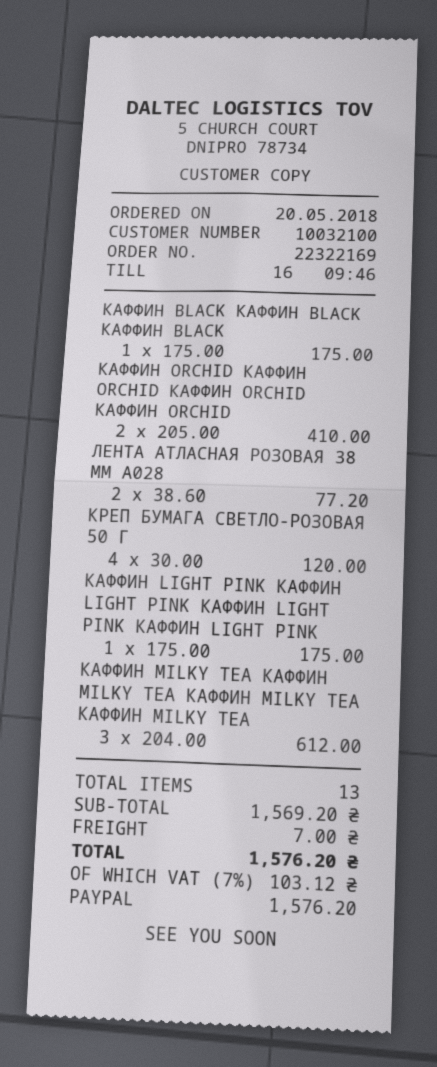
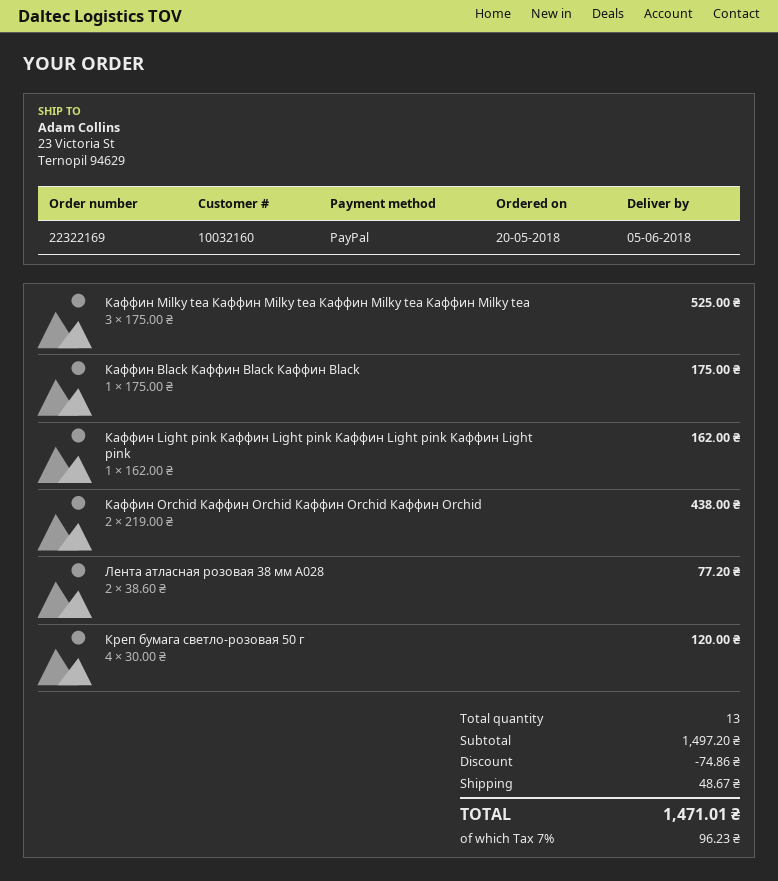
customer number: 10032100 -> 10032160
КАФФИН ORCHID КАФФИН ORCHID КАФФИН ORCHID КАФФИН ORCHID: 2 x 205.00 = 410.00 -> 2 x 219.00 = 438.00
КАФФИН LIGHT PINK КАФФИН LIGHT PINK КАФФИН LIGHT PINK КАФФИН LIGHT PINK: 1 x 175.00 = 175.00 -> 1 x 162.00 = 162.00
КАФФИН MILKY TEA КАФФИН MILKY TEA КАФФИН MILKY TEA КАФФИН MILKY TEA: 3 x 204.00 = 612.00 -> 3 x 175.00 = 525.00
subtotal: 1569.20 -> 1497.20
discount: none -> 74.86
shipping: 7.00 -> 48.67
tax: 7% = 103.12 -> 7% = 96.23
total: 1576.20 -> 1471.01

